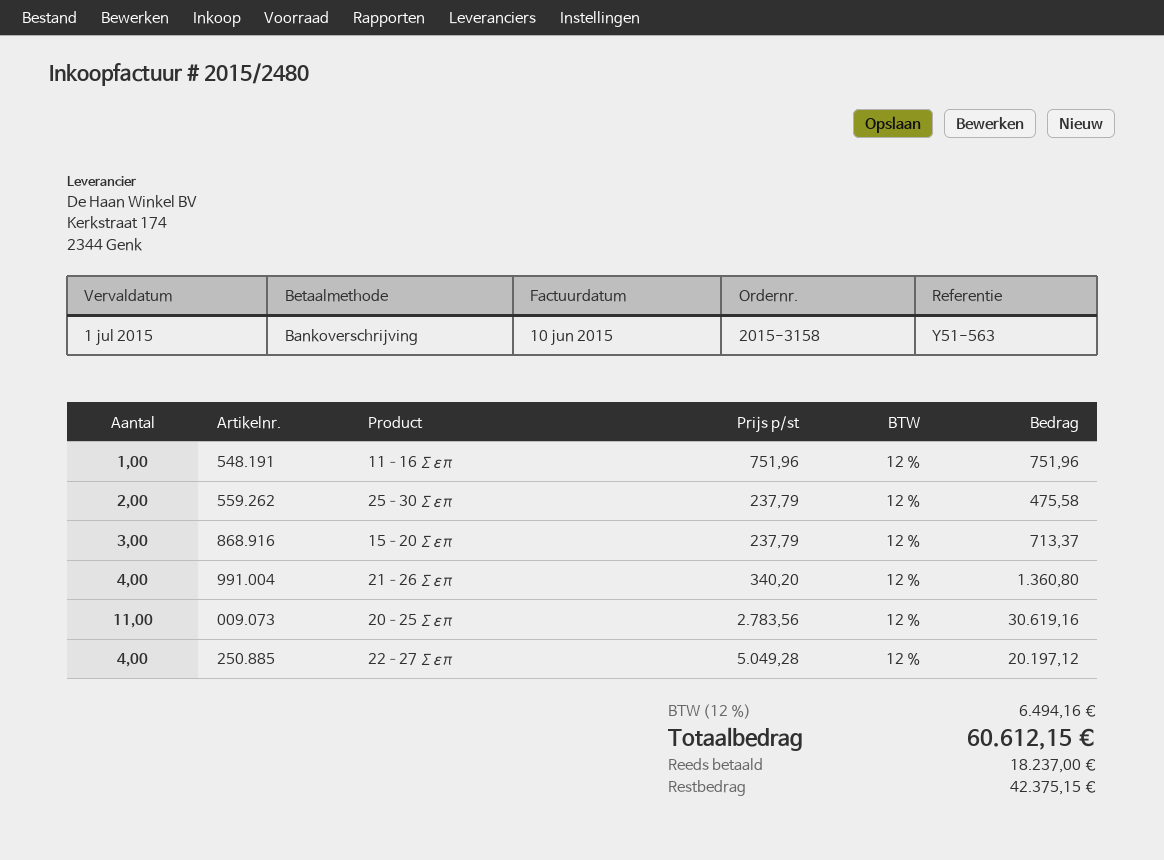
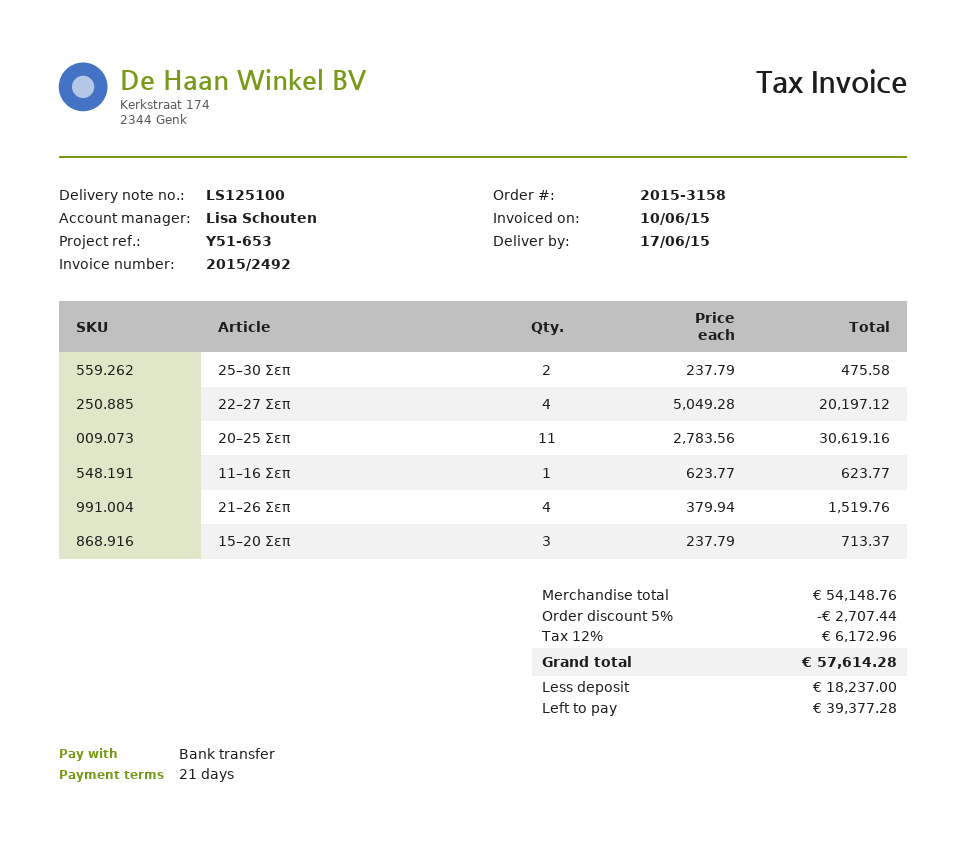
invoice number: 2015/2480 -> 2015/2492
reference: Y51-563 -> Y51-653
11–16 Σεπ: 1 x 751.96 = 751.96 -> 1 x 623.77 = 623.77
21–26 Σεπ: 4 x 340.20 = 1360.80 -> 4 x 379.94 = 1519.76
discount: none -> 5% = 2707.44
tax: 12% = 6494.16 -> 12% = 6172.96
total: 60612.15 -> 57614.28
balance: 42375.15 -> 39377.28

